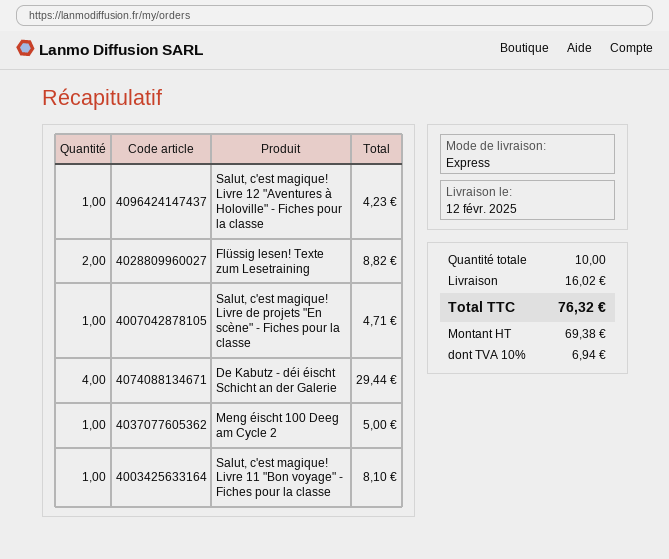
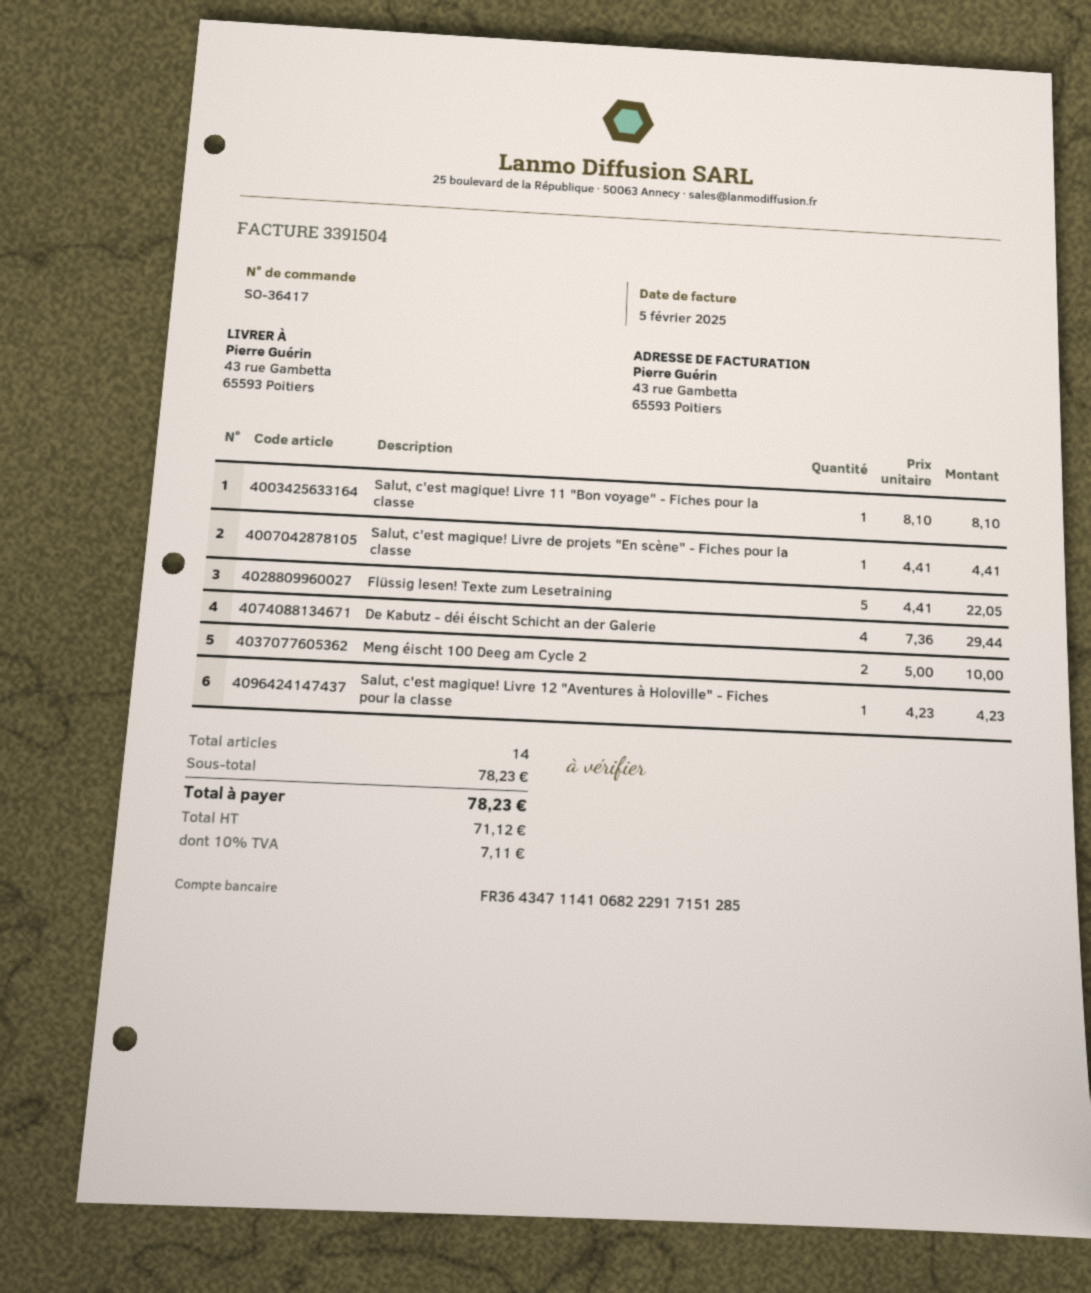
Flüssig lesen! Texte zum Lesetraining: 2 for 8.82 -> 5 for 22.05
Salut, c'est magique! Livre de projets "En scène" - Fiches pour la classe: 1 for 4.71 -> 1 for 4.41
Meng éischt 100 Deeg am Cycle 2: 1 for 5.00 -> 2 for 10.00
total quantity: 10 -> 14
shipping: 16.02 -> none
net: 69.38 -> 71.12
tax: 10% = 6.94 -> 10% = 7.11
total: 76.32 -> 78.23

